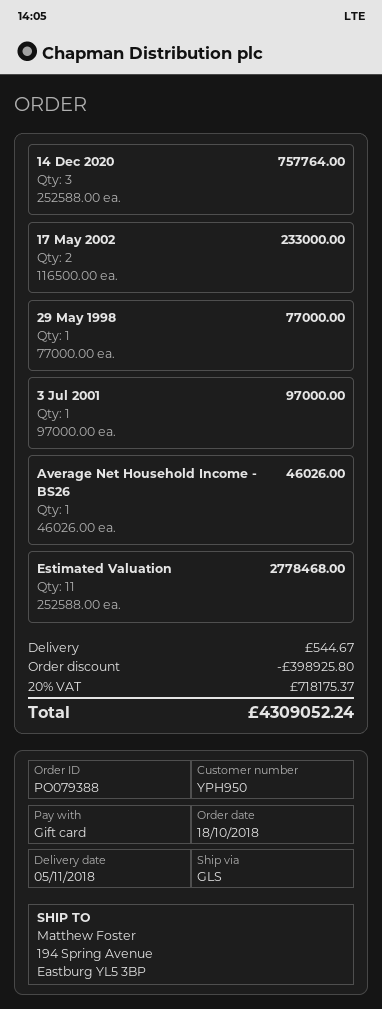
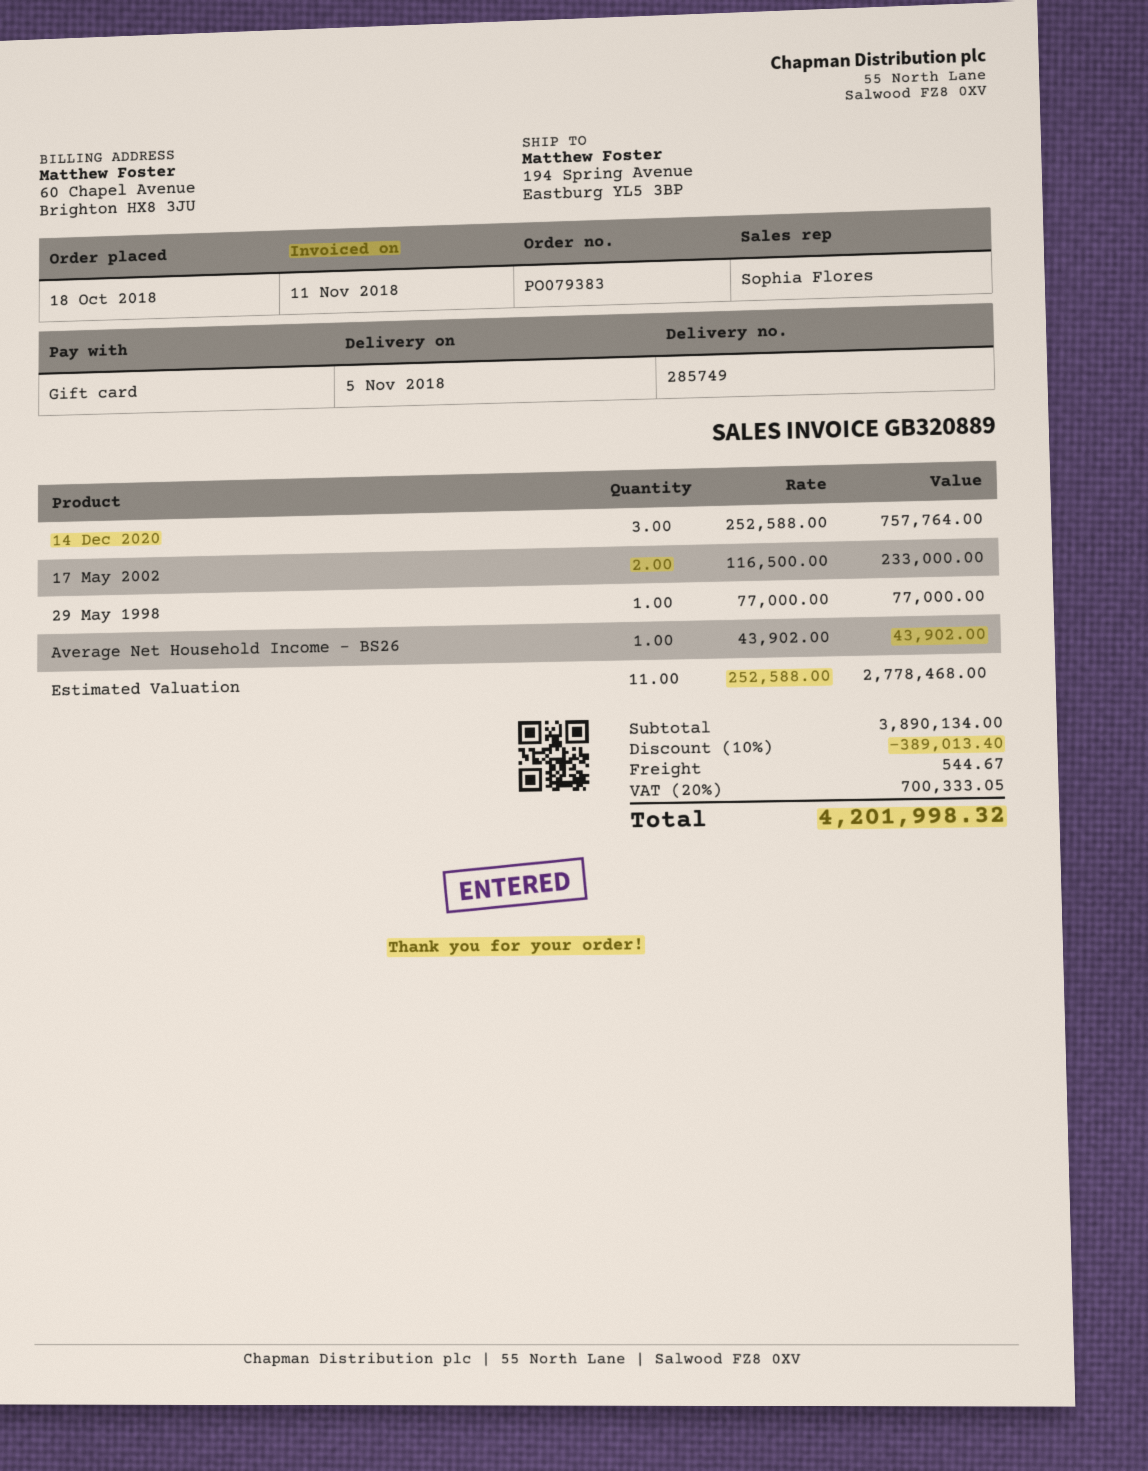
order number: PO079388 -> PO079383
3 Jul 2001: 1 x 97000.00 = 97000.00 -> none
Average Net Household Income - BS26: 1 x 46026.00 = 46026.00 -> 1 x 43902.00 = 43902.00
discount: 398925.80 -> 389013.40
tax: 20% = 718175.37 -> 20% = 700333.05
total: 4309052.24 -> 4201998.32

